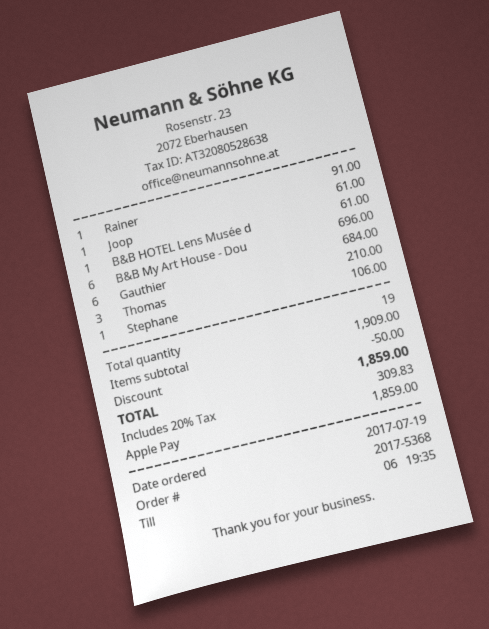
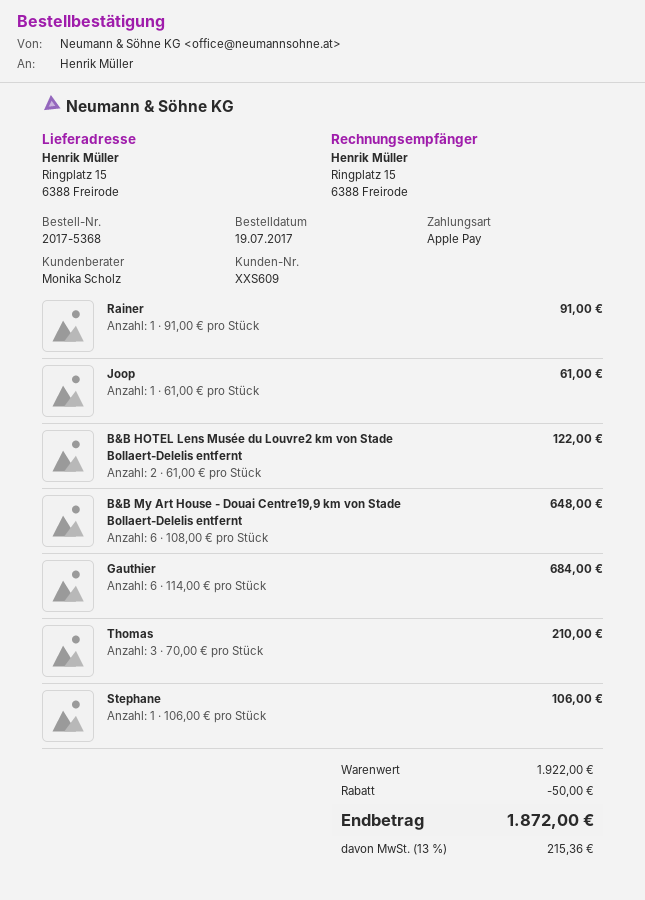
B&B HOTEL Lens Musée d: 1 for 61.00 -> 2 for 122.00
B&B My Art House - Dou: 6 for 696.00 -> 6 for 648.00
subtotal: 1909.00 -> 1922.00
tax: 20% = 309.83 -> 13% = 215.36
total: 1859.00 -> 1872.00

